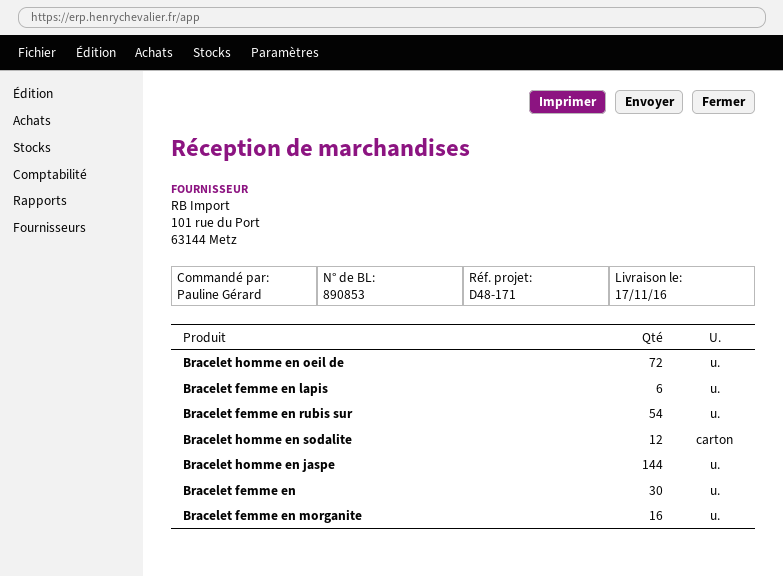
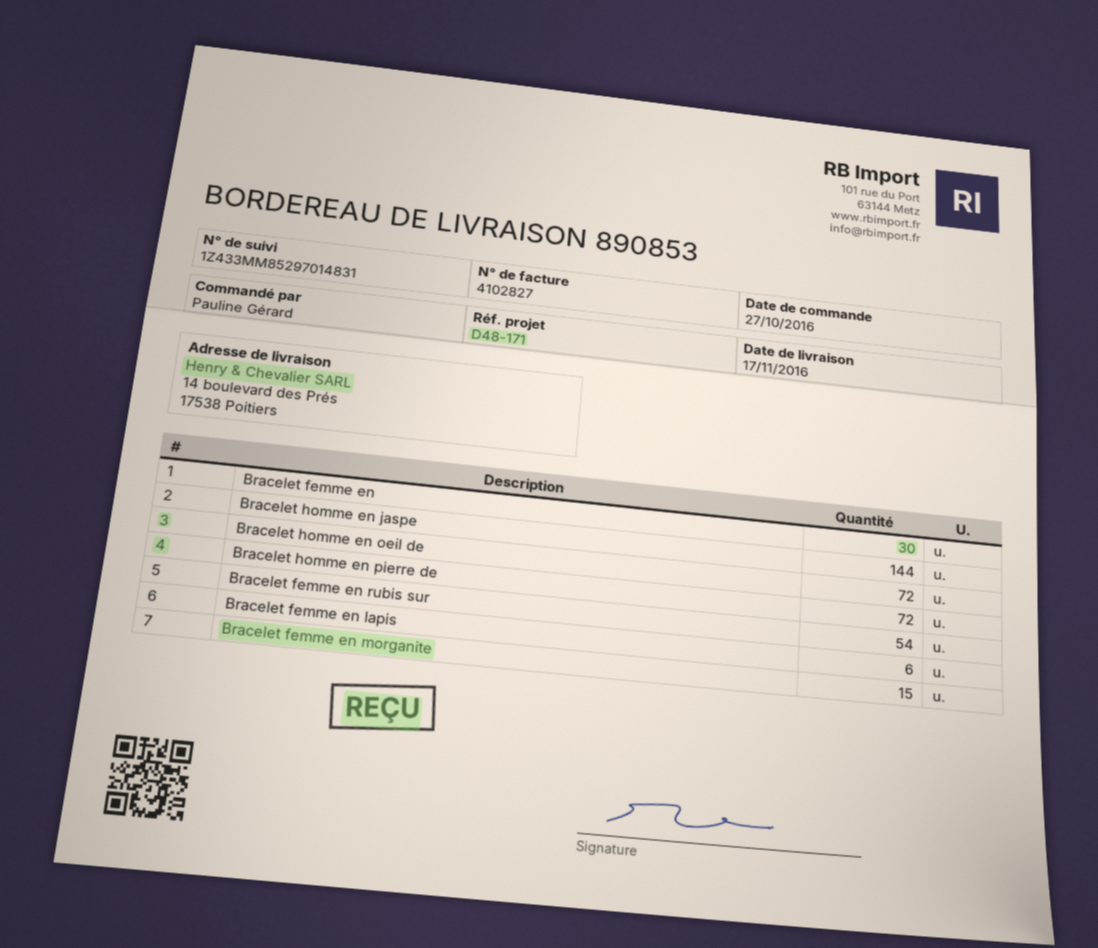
Bracelet homme en sodalite: 12 -> none
Bracelet femme en morganite: 16 -> 15
Bracelet homme en pierre de: none -> 72

